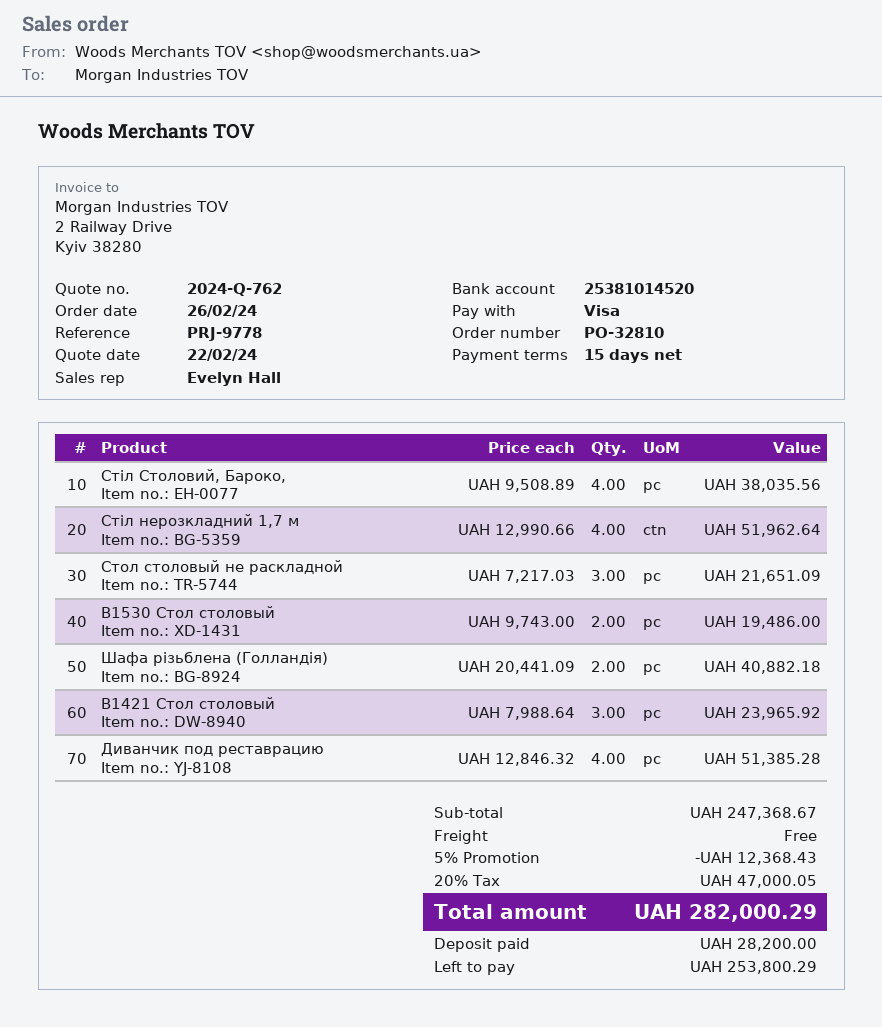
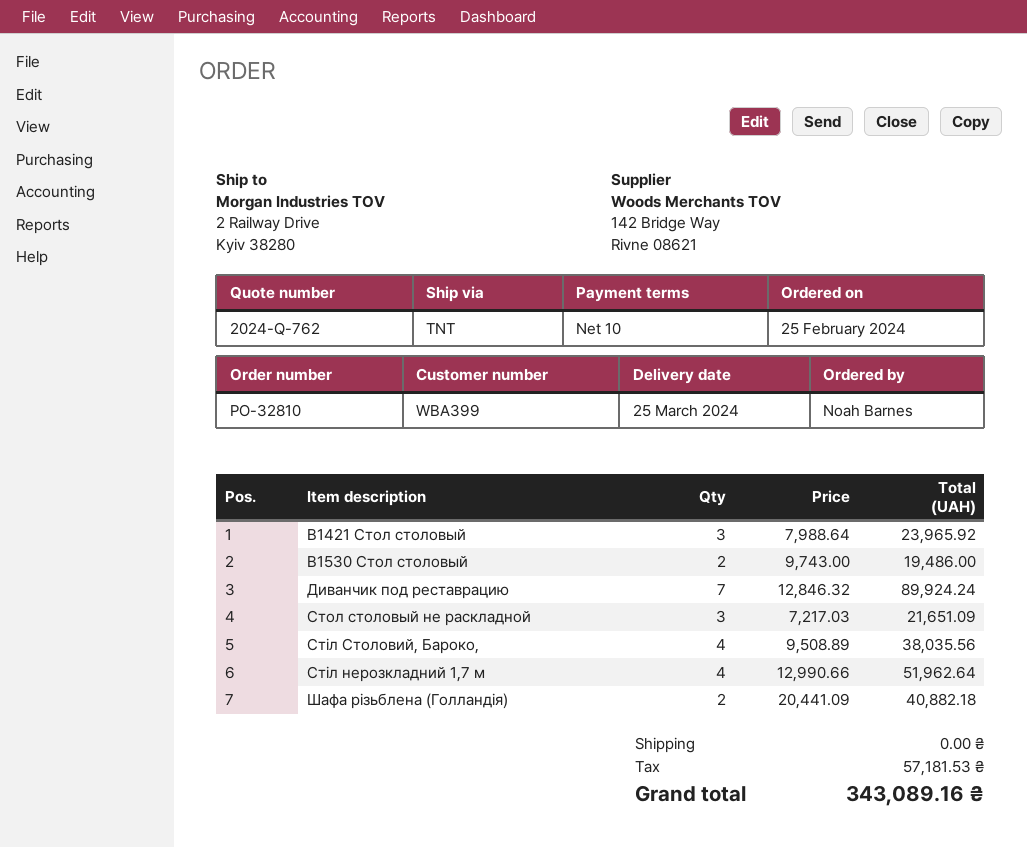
order date: 2024-02-26 -> 2024-02-25
payment terms: 15 days -> 10 days
Диванчик под реставрацию: 4 x 12846.32 = 51385.28 -> 7 x 12846.32 = 89924.24
discount: 5% = 12368.43 -> none
tax: 47000.05 -> 57181.53
total: 282000.29 -> 343089.16

